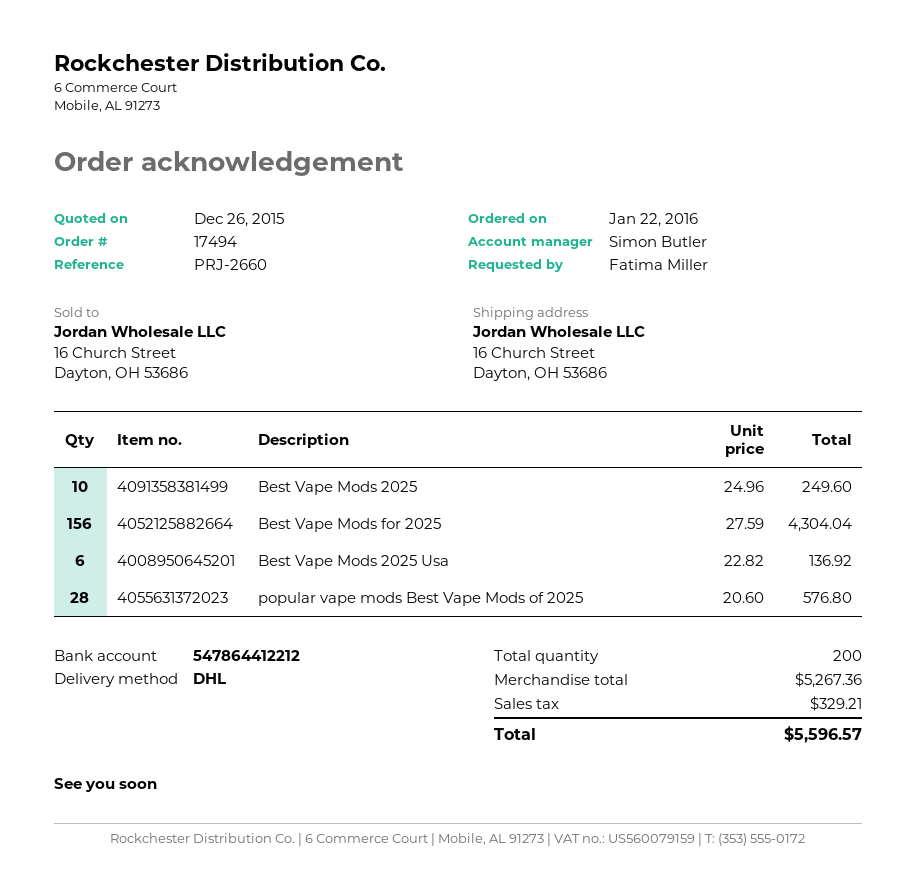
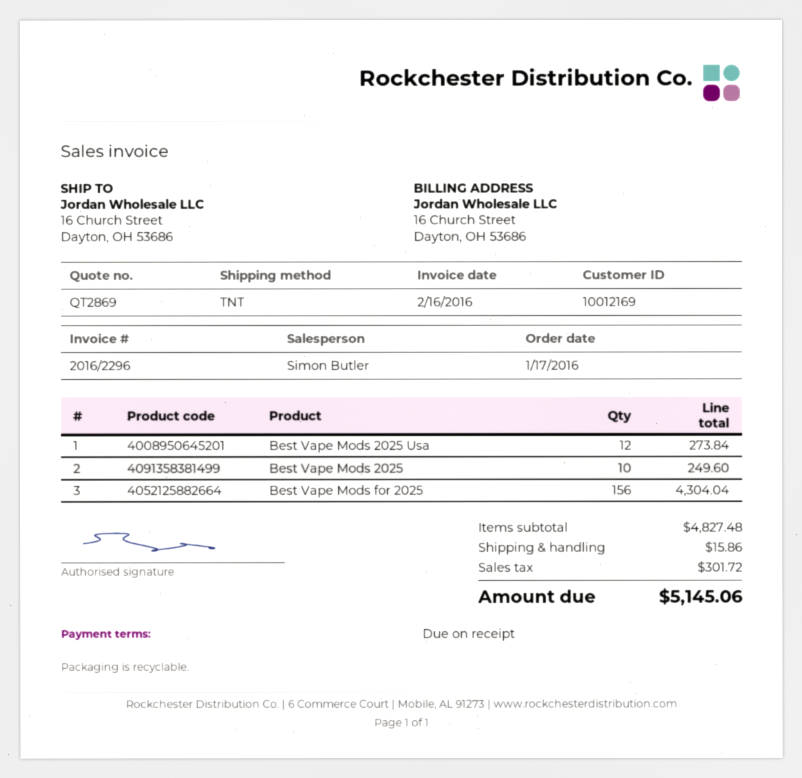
order date: 2016-01-22 -> 2016-01-17
shipping method: DHL -> TNT
Best Vape Mods 2025 Usa: 6 for 136.92 -> 12 for 273.84
popular vape mods Best Vape Mods of 2025: 28 for 576.80 -> none
subtotal: 5267.36 -> 4827.48
shipping: none -> 15.86
tax: 329.21 -> 301.72
total: 5596.57 -> 5145.06

